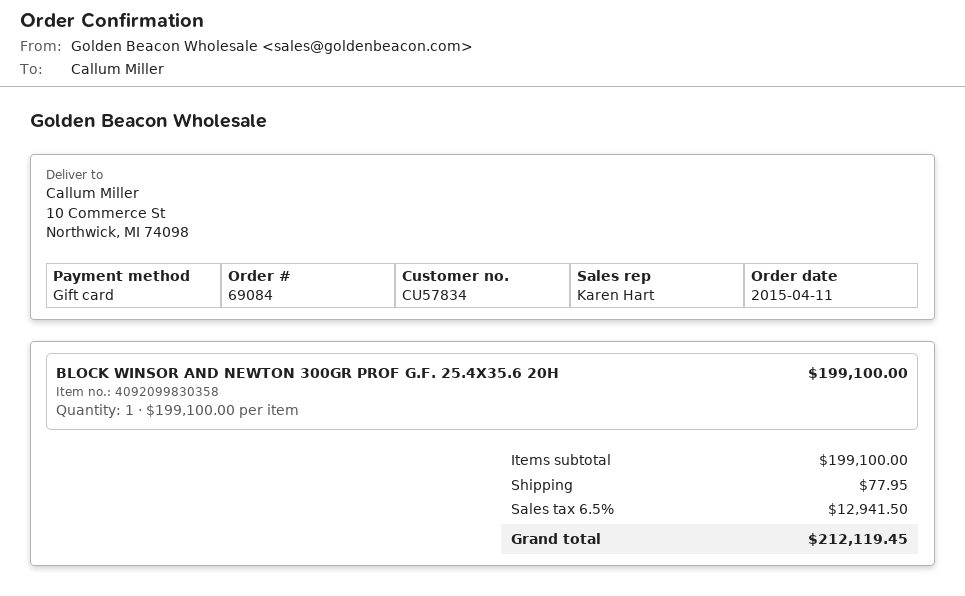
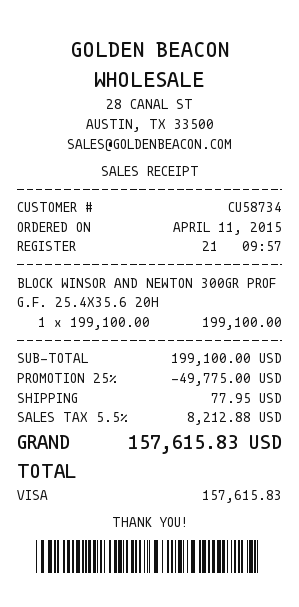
customer number: CU57834 -> CU58734
payment method: gift card -> Visa
discount: none -> 25% = 49775.00
tax: 6.5% = 12941.50 -> 5.5% = 8212.88
total: 212119.45 -> 157615.83

